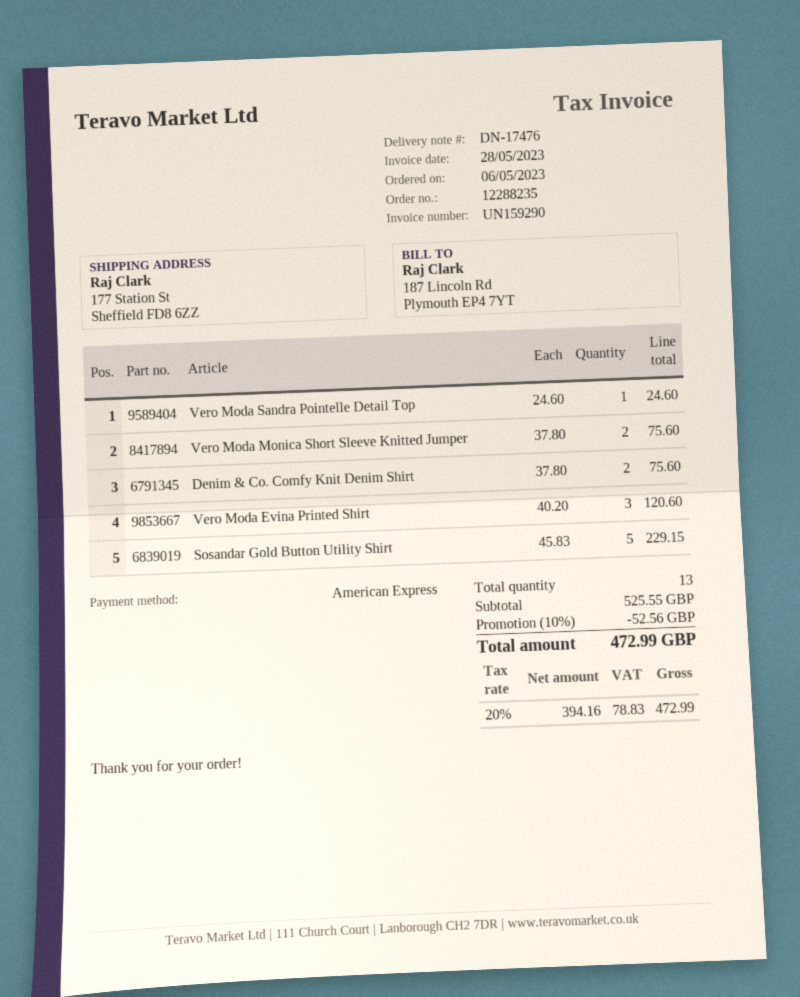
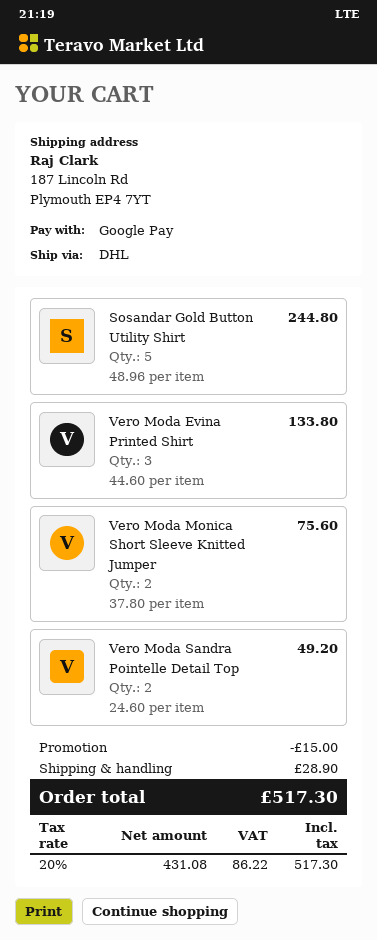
payment method: American Express -> Google Pay
ship to: 177 Station St, Sheffield FD8 6ZZ -> 187 Lincoln Rd, Plymouth EP4 7YT
Vero Moda Sandra Pointelle Detail Top: 1 x 24.60 = 24.60 -> 2 x 24.60 = 49.20
Denim & Co. Comfy Knit Denim Shirt: 2 x 37.80 = 75.60 -> none
Vero Moda Evina Printed Shirt: 3 x 40.20 = 120.60 -> 3 x 44.60 = 133.80
Sosandar Gold Button Utility Shirt: 5 x 45.83 = 229.15 -> 5 x 48.96 = 244.80
discount: 52.56 -> 15.00
shipping: none -> 28.90
net: 394.16 -> 431.08
tax: 20% = 78.83 -> 20% = 86.22
total: 472.99 -> 517.30

